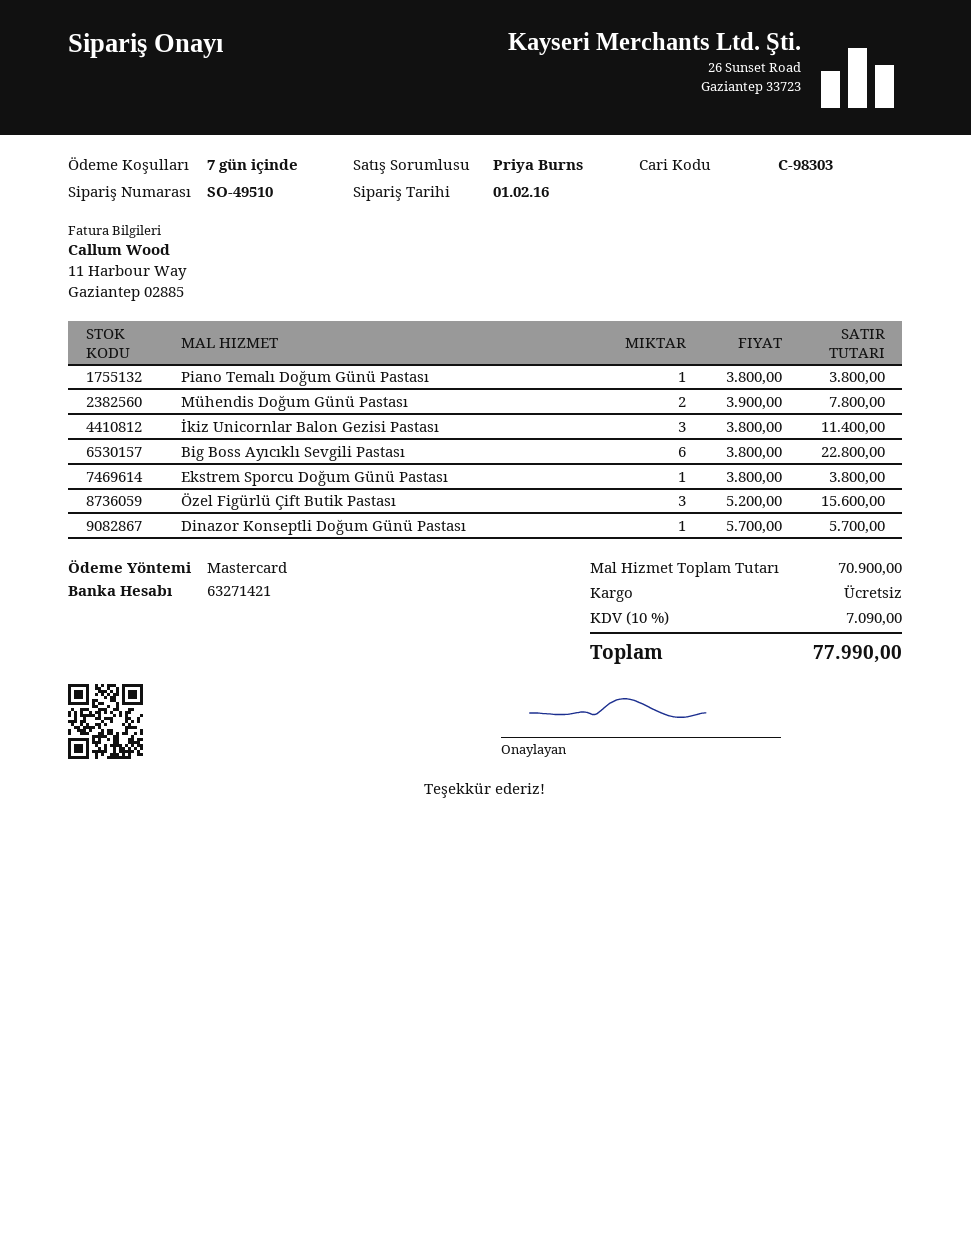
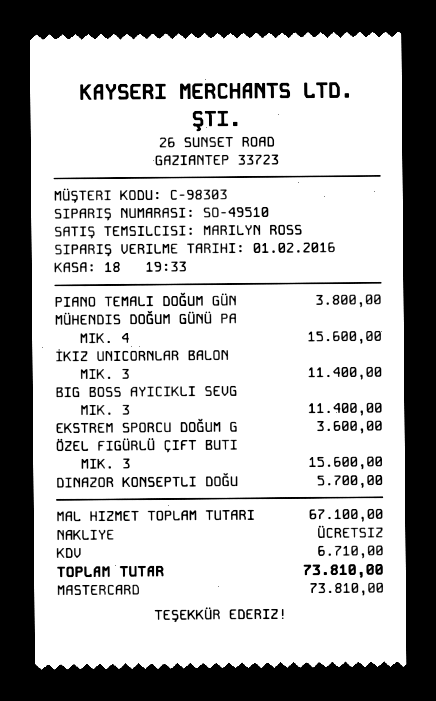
sales rep: Priya Burns -> MARILYN ROSS
Mühendis Doğum Günü Pastası: 2 for 7800.00 -> 4 for 15600.00
Big Boss Ayıcıklı Sevgili Pastası: 6 for 22800.00 -> 3 for 11400.00
Ekstrem Sporcu Doğum Günü Pastası: 1 for 3800.00 -> 1 for 3600.00
subtotal: 70900.00 -> 67100.00
tax: 7090.00 -> 6710.00
total: 77990.00 -> 73810.00

